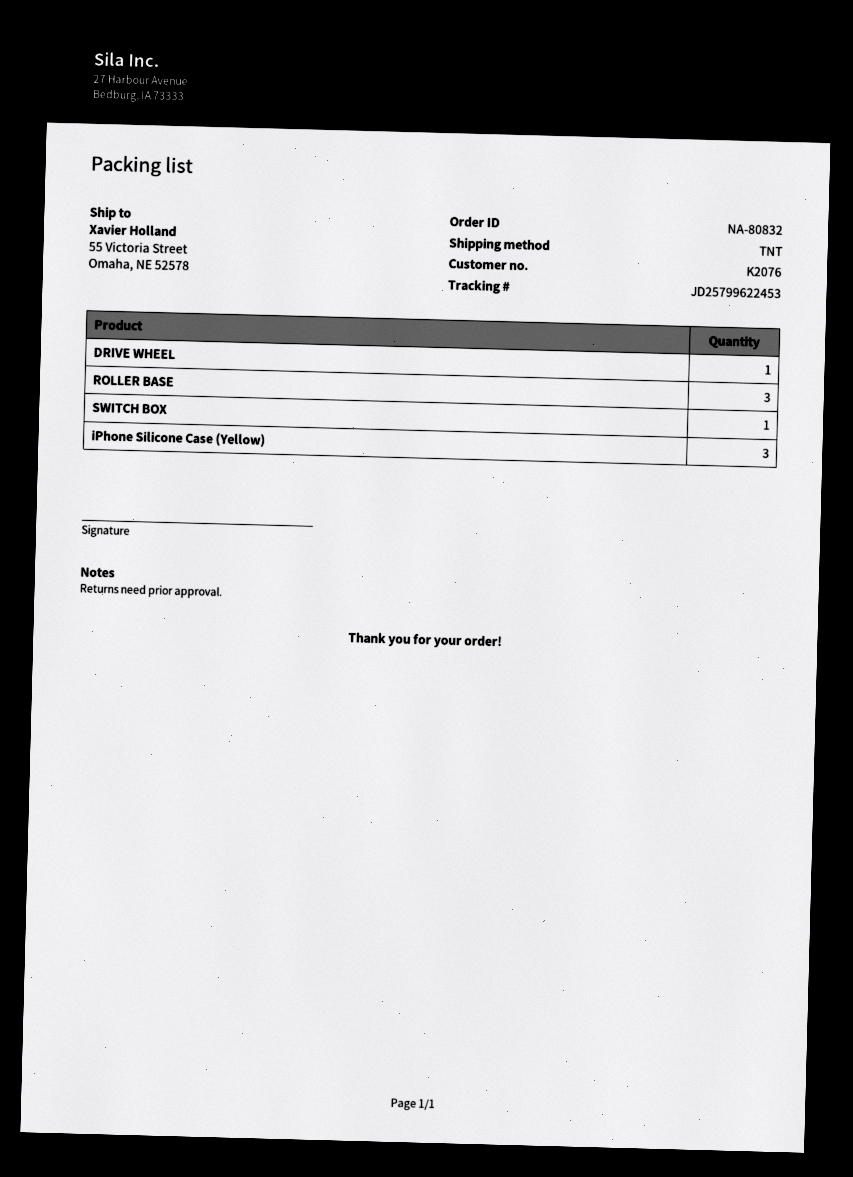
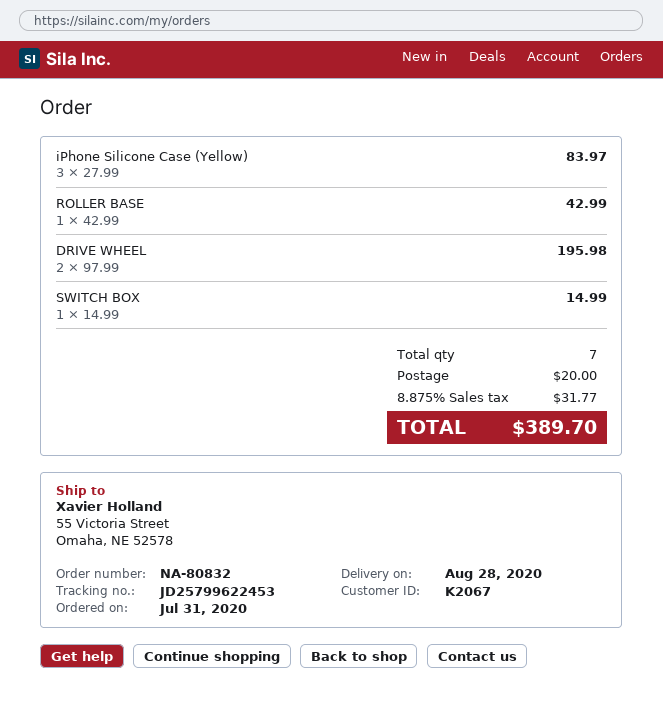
customer number: K2076 -> K2067
DRIVE WHEEL: 1 -> 2
ROLLER BASE: 3 -> 1

